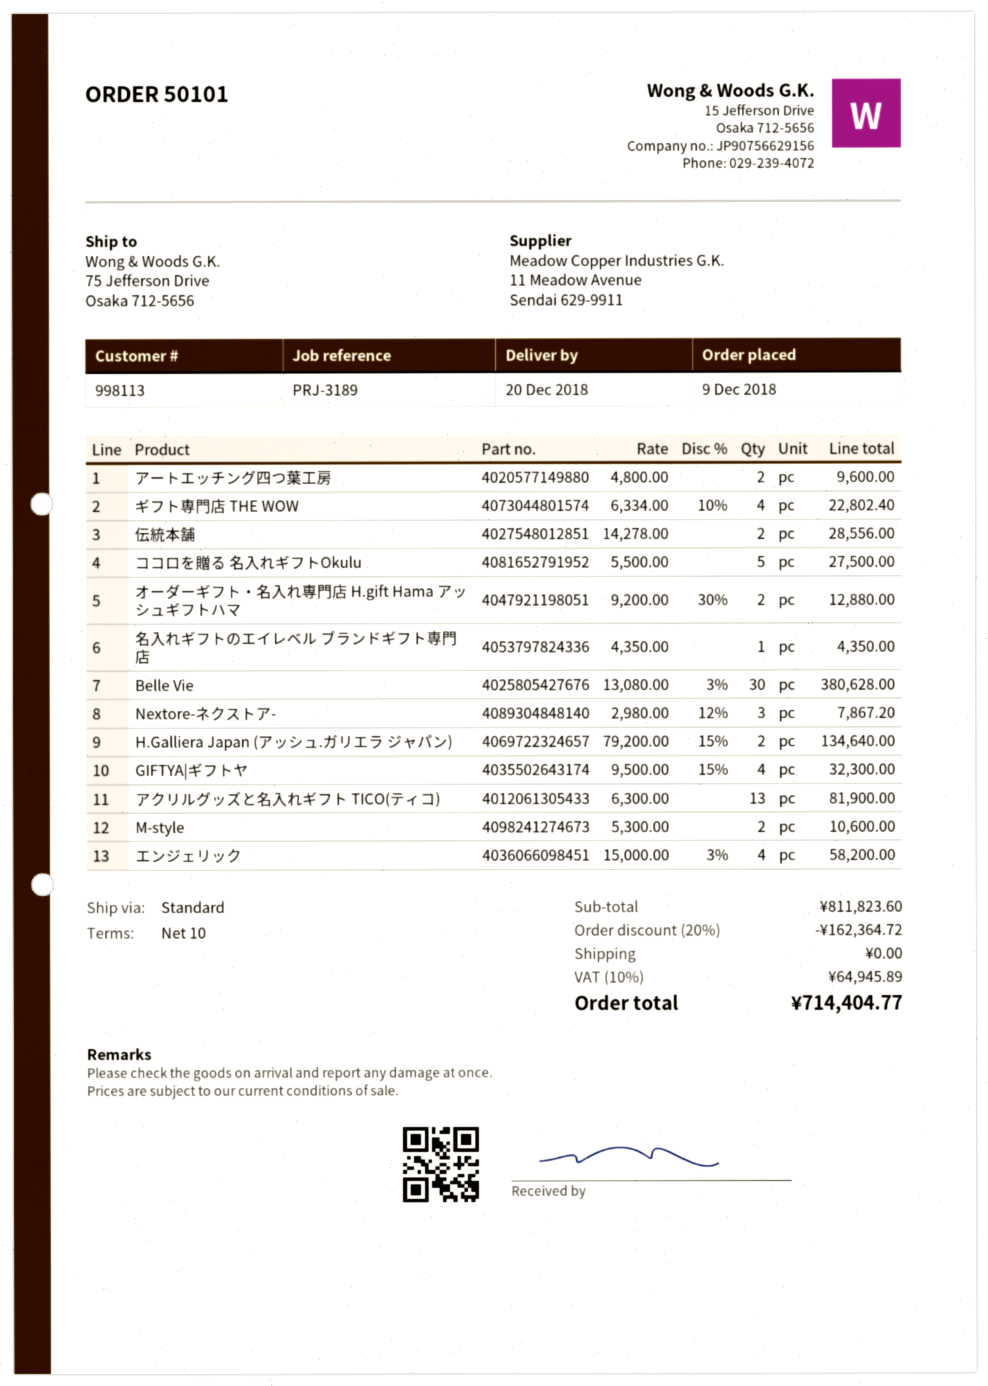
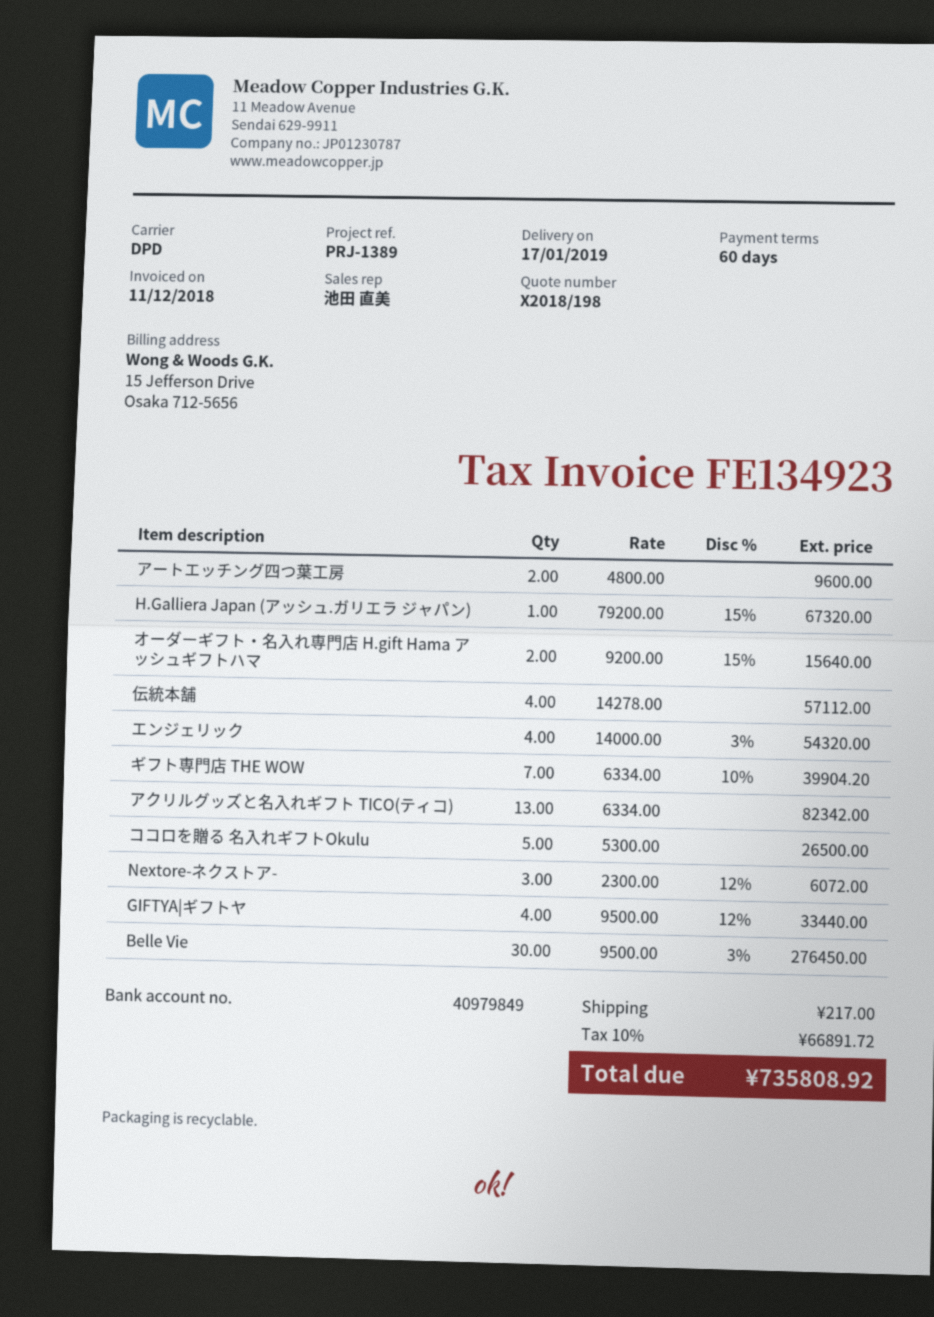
delivery date: 2018-12-20 -> 2019-01-17
payment terms: 10 days -> 60 days
reference: PRJ-3189 -> PRJ-1389
shipping method: standard -> DPD
ギフト専門店 THE WOW: 4 x 6334.00 - 10% = 22802.40 -> 7 x 6334.00 - 10% = 39904.20
伝統本舗: 2 x 14278.00 = 28556.00 -> 4 x 14278.00 = 57112.00
ココロを贈る 名入れギフトOkulu: 5 x 5500.00 = 27500.00 -> 5 x 5300.00 = 26500.00
オーダーギフト・名入れ専門店 H.gift Hama アッシュギフトハマ: 2 x 9200.00 - 30% = 12880.00 -> 2 x 9200.00 - 15% = 15640.00
名入れギフトのエイレベル ブランドギフト専門店: 1 x 4350.00 = 4350.00 -> none
Belle Vie: 30 x 13080.00 - 3% = 380628.00 -> 30 x 9500.00 - 3% = 276450.00
Nextore-ネクストア-: 3 x 2980.00 - 12% = 7867.20 -> 3 x 2300.00 - 12% = 6072.00
H.Galliera Japan (アッシュ.ガリエラ ジャパン): 2 x 79200.00 - 15% = 134640.00 -> 1 x 79200.00 - 15% = 67320.00
GIFTYA|ギフトヤ: 4 x 9500.00 - 15% = 32300.00 -> 4 x 9500.00 - 12% = 33440.00
アクリルグッズと名入れギフト TICO(ティコ): 13 x 6300.00 = 81900.00 -> 13 x 6334.00 = 82342.00
M-style: 2 x 5300.00 = 10600.00 -> none
エンジェリック: 4 x 15000.00 - 3% = 58200.00 -> 4 x 14000.00 - 3% = 54320.00
discount: 20% = 162364.72 -> none
shipping: 0.00 -> 217.00
tax: 10% = 64945.89 -> 10% = 66891.72
total: 714404.77 -> 735808.92

